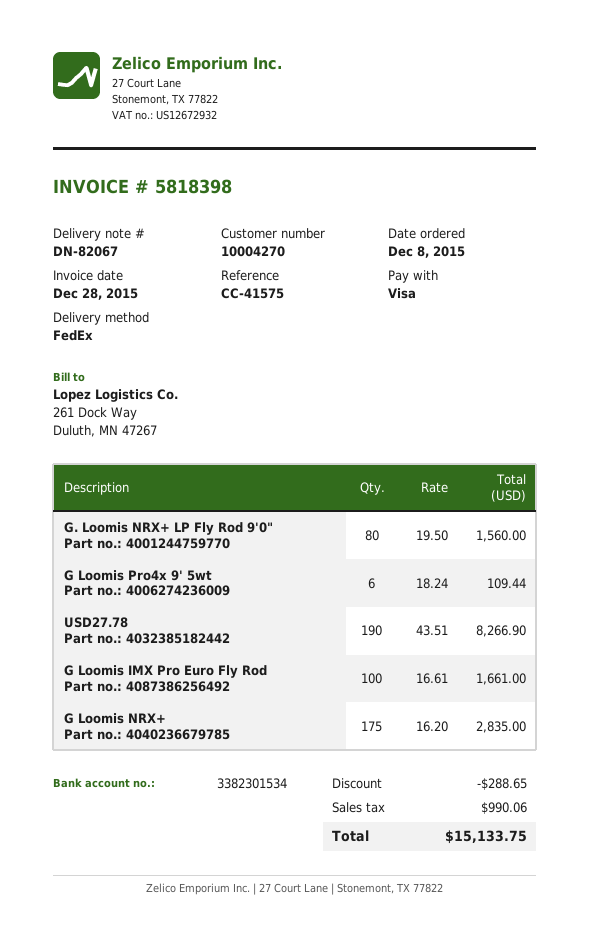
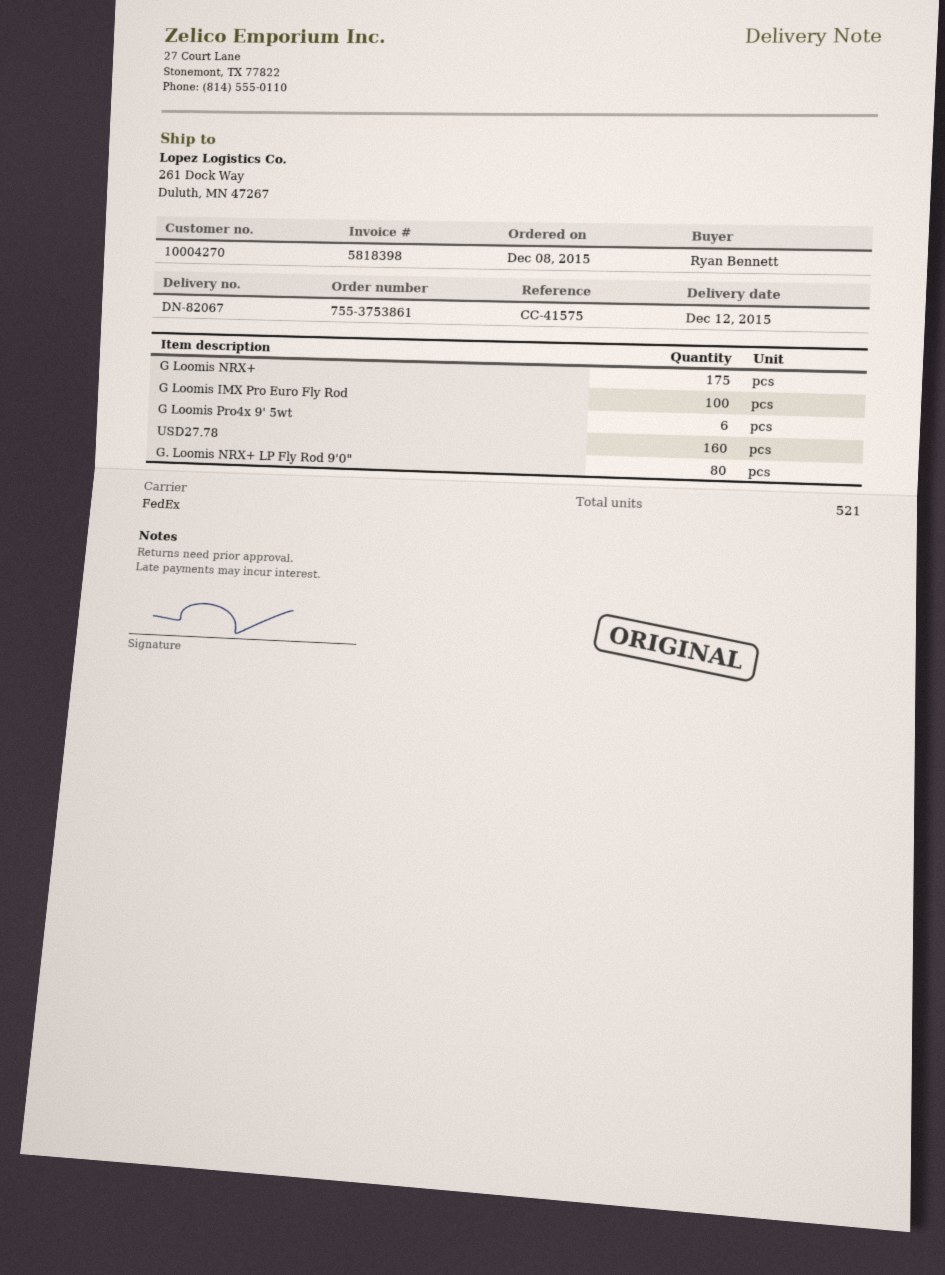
USD27.78: 190 -> 160

